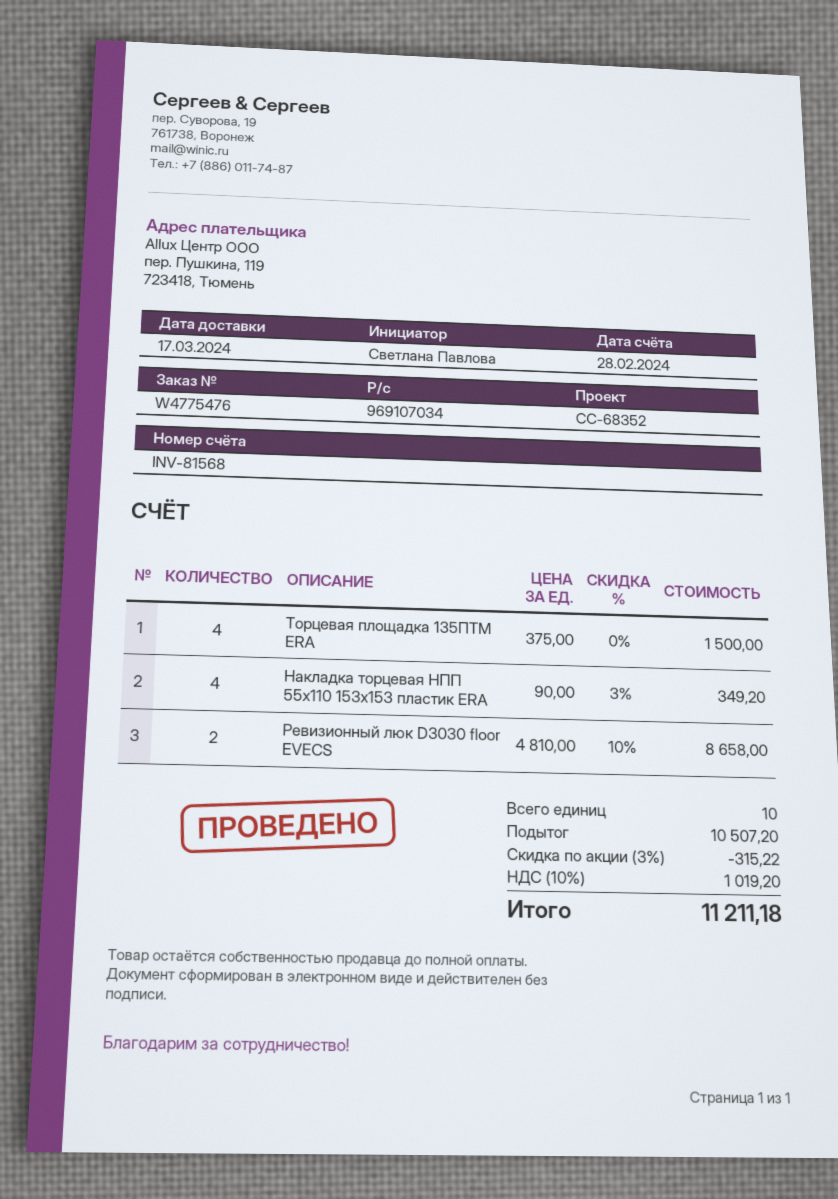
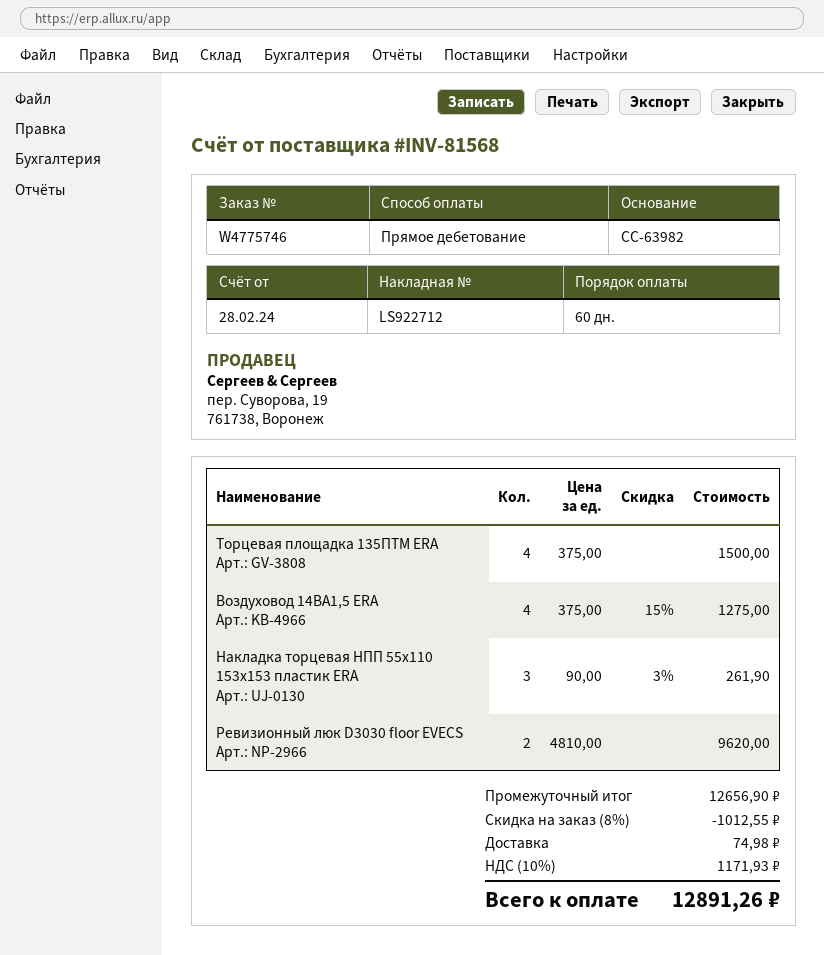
order number: W4775476 -> W4775746
reference: CC-68352 -> CC-63982
Накладка торцевая НПП 55х110 153х153 пластик ERA: 4 x 90.00 - 3% = 349.20 -> 3 x 90.00 - 3% = 261.90
Ревизионный люк D3030 floor EVECS: 2 x 4810.00 - 10% = 8658.00 -> 2 x 4810.00 = 9620.00
Воздуховод 14ВА1,5 ERA: none -> 4 x 375.00 - 15% = 1275.00
subtotal: 10507.20 -> 12656.90
discount: 3% = 315.22 -> 8% = 1012.55
shipping: none -> 74.98
tax: 10% = 1019.20 -> 10% = 1171.93
total: 11211.18 -> 12891.26

